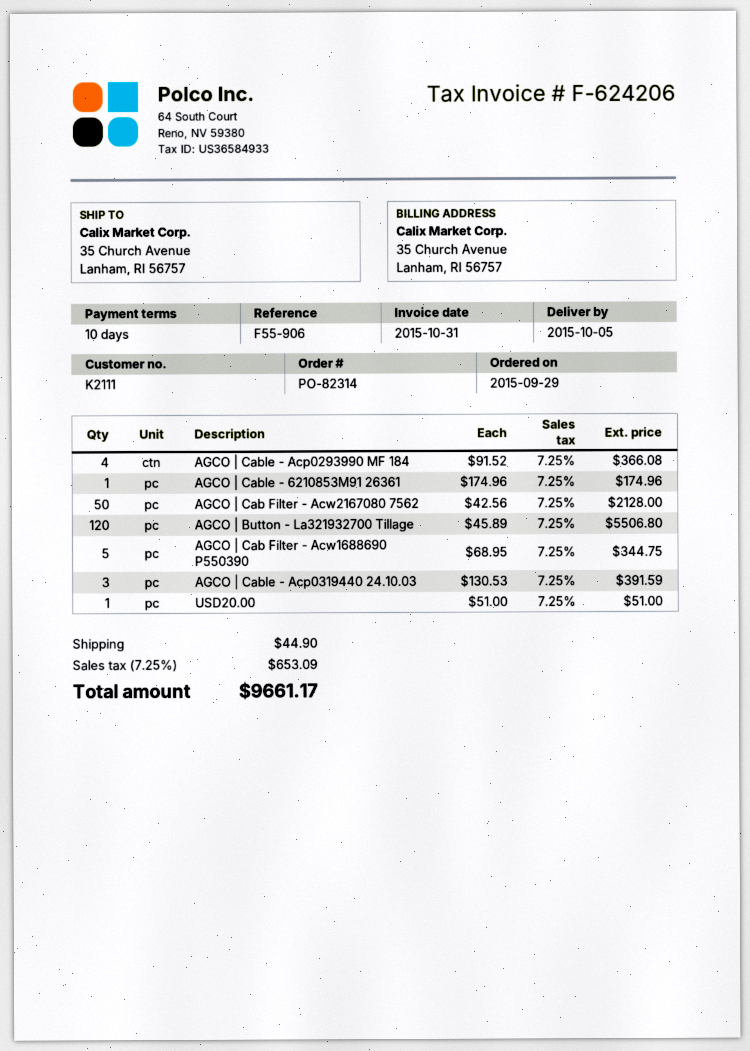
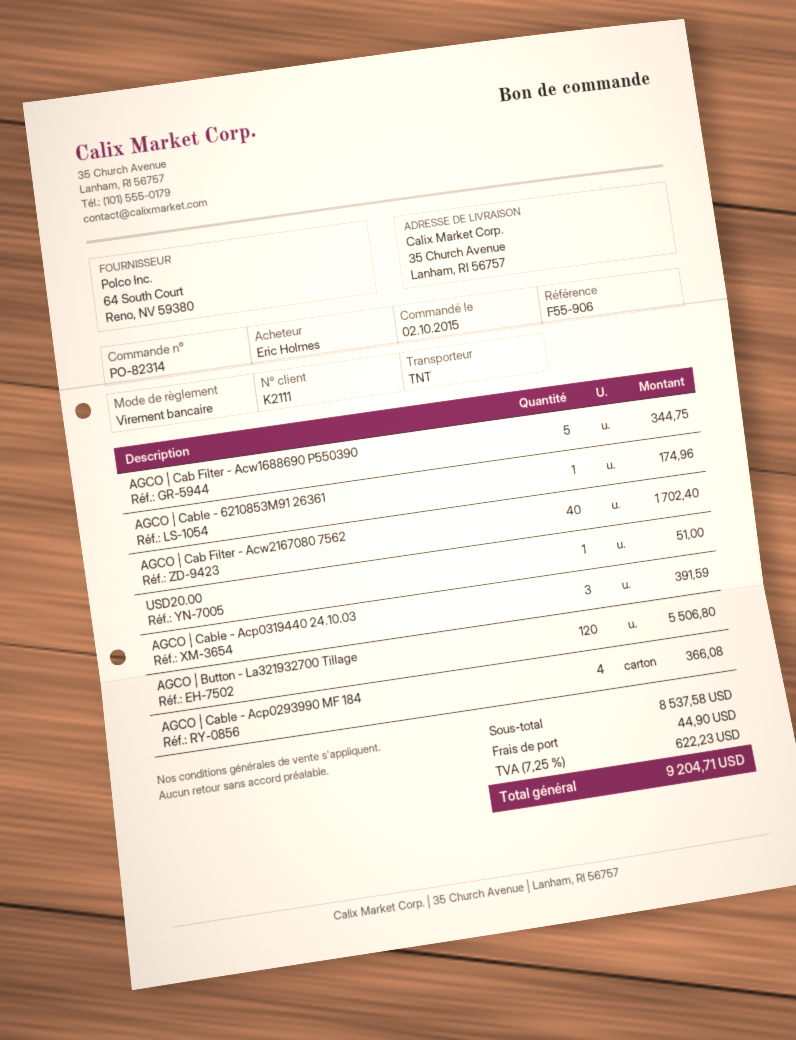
order date: 2015-09-29 -> 2015-10-02
AGCO | Cab Filter - Acw2167080 7562: 50 for 2128.00 -> 40 for 1702.40
tax: 7.25% = 653.09 -> 7.25% = 622.23
total: 9661.17 -> 9204.71

